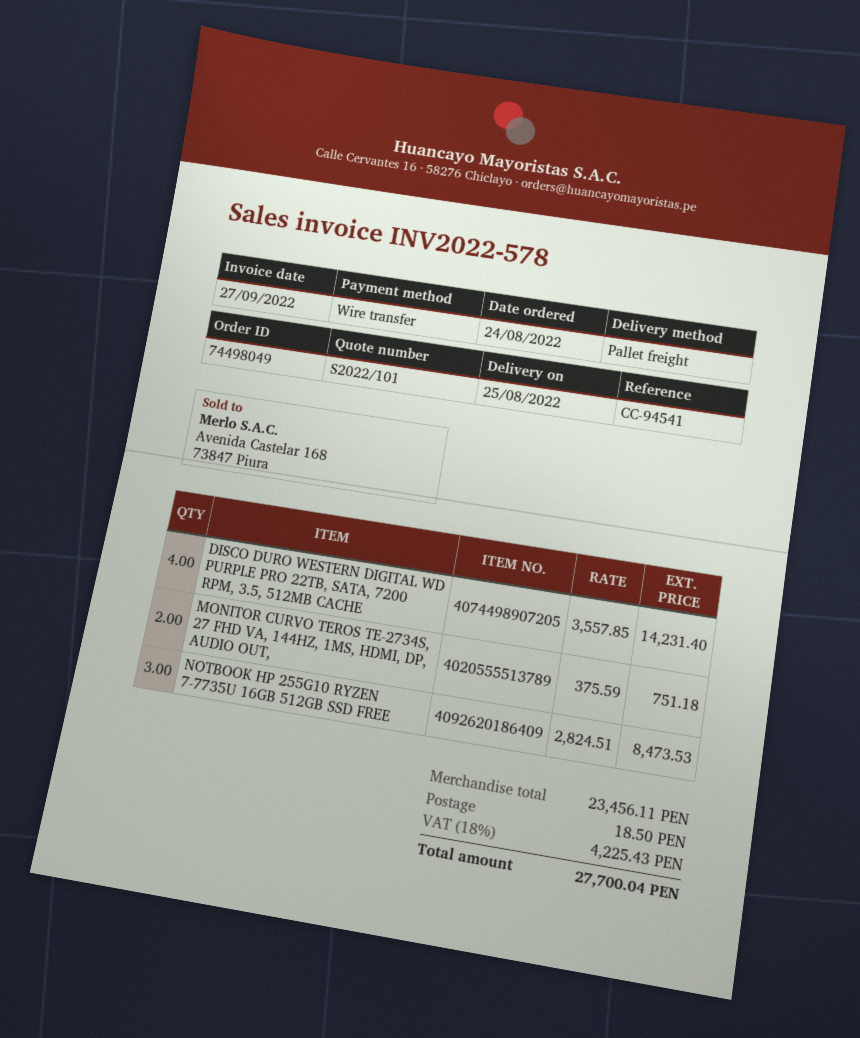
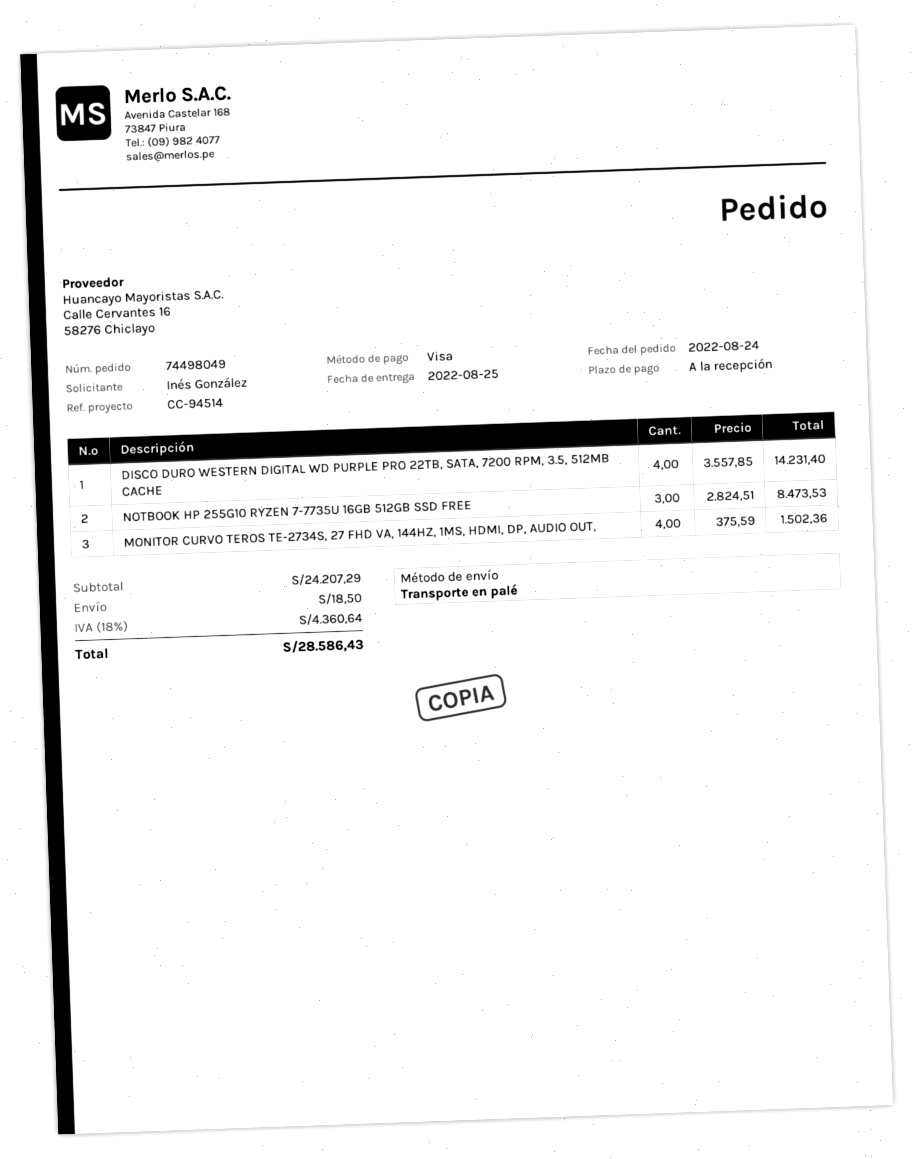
reference: CC-94541 -> CC-94514
payment method: bank transfer -> Visa
MONITOR CURVO TEROS TE-2734S, 27 FHD VA, 144HZ, 1MS, HDMI, DP, AUDIO OUT,: 2 x 375.59 = 751.18 -> 4 x 375.59 = 1502.36
subtotal: 23456.11 -> 24207.29
tax: 18% = 4225.43 -> 18% = 4360.64
total: 27700.04 -> 28586.43

